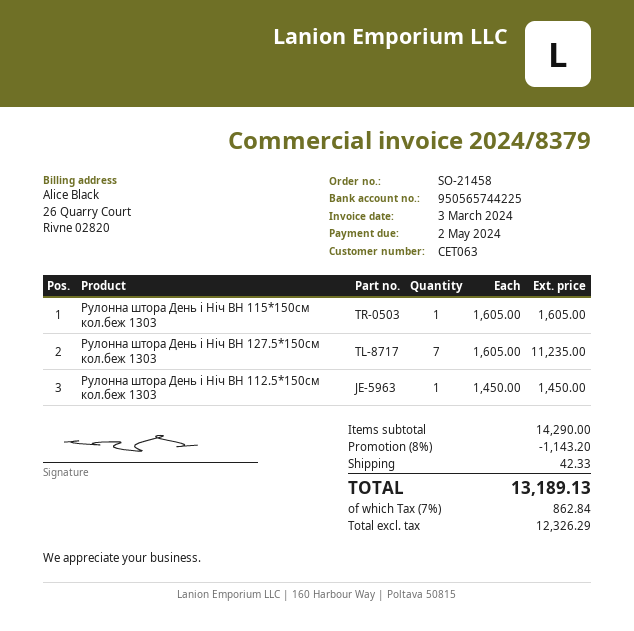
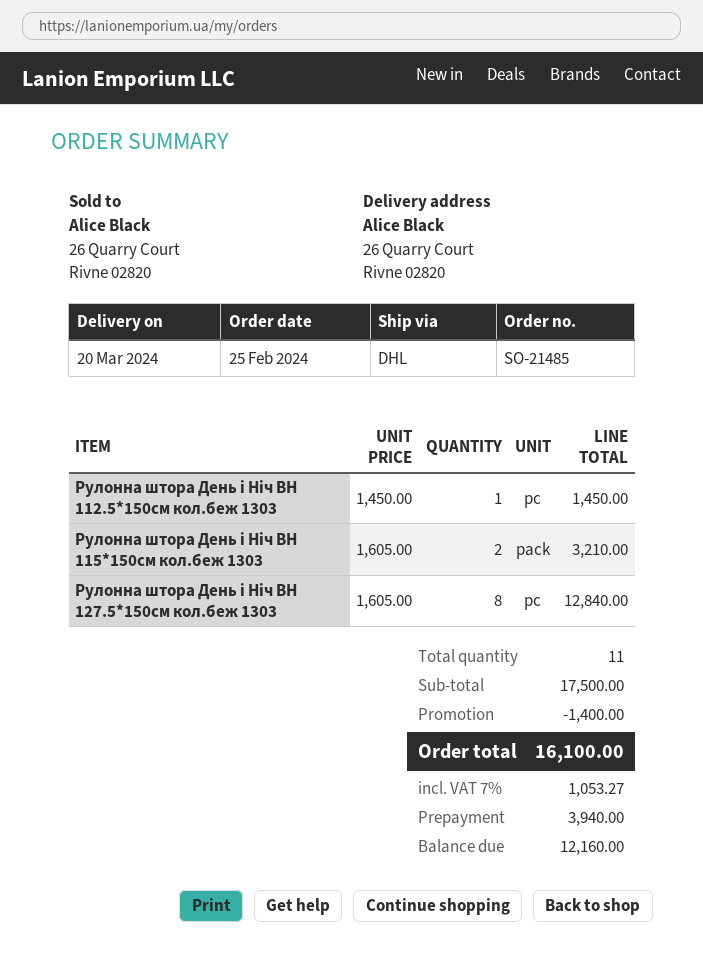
order number: SO-21458 -> SO-21485
Рулонна штора День і Ніч ВН 115*150см кол.беж 1303: 1 x 1605.00 = 1605.00 -> 2 x 1605.00 = 3210.00
Рулонна штора День і Ніч ВН 127.5*150см кол.беж 1303: 7 x 1605.00 = 11235.00 -> 8 x 1605.00 = 12840.00
subtotal: 14290.00 -> 17500.00
discount: 1143.20 -> 1400.00
shipping: 42.33 -> none
tax: 7% = 862.84 -> 7% = 1053.27
total: 13189.13 -> 16100.00

